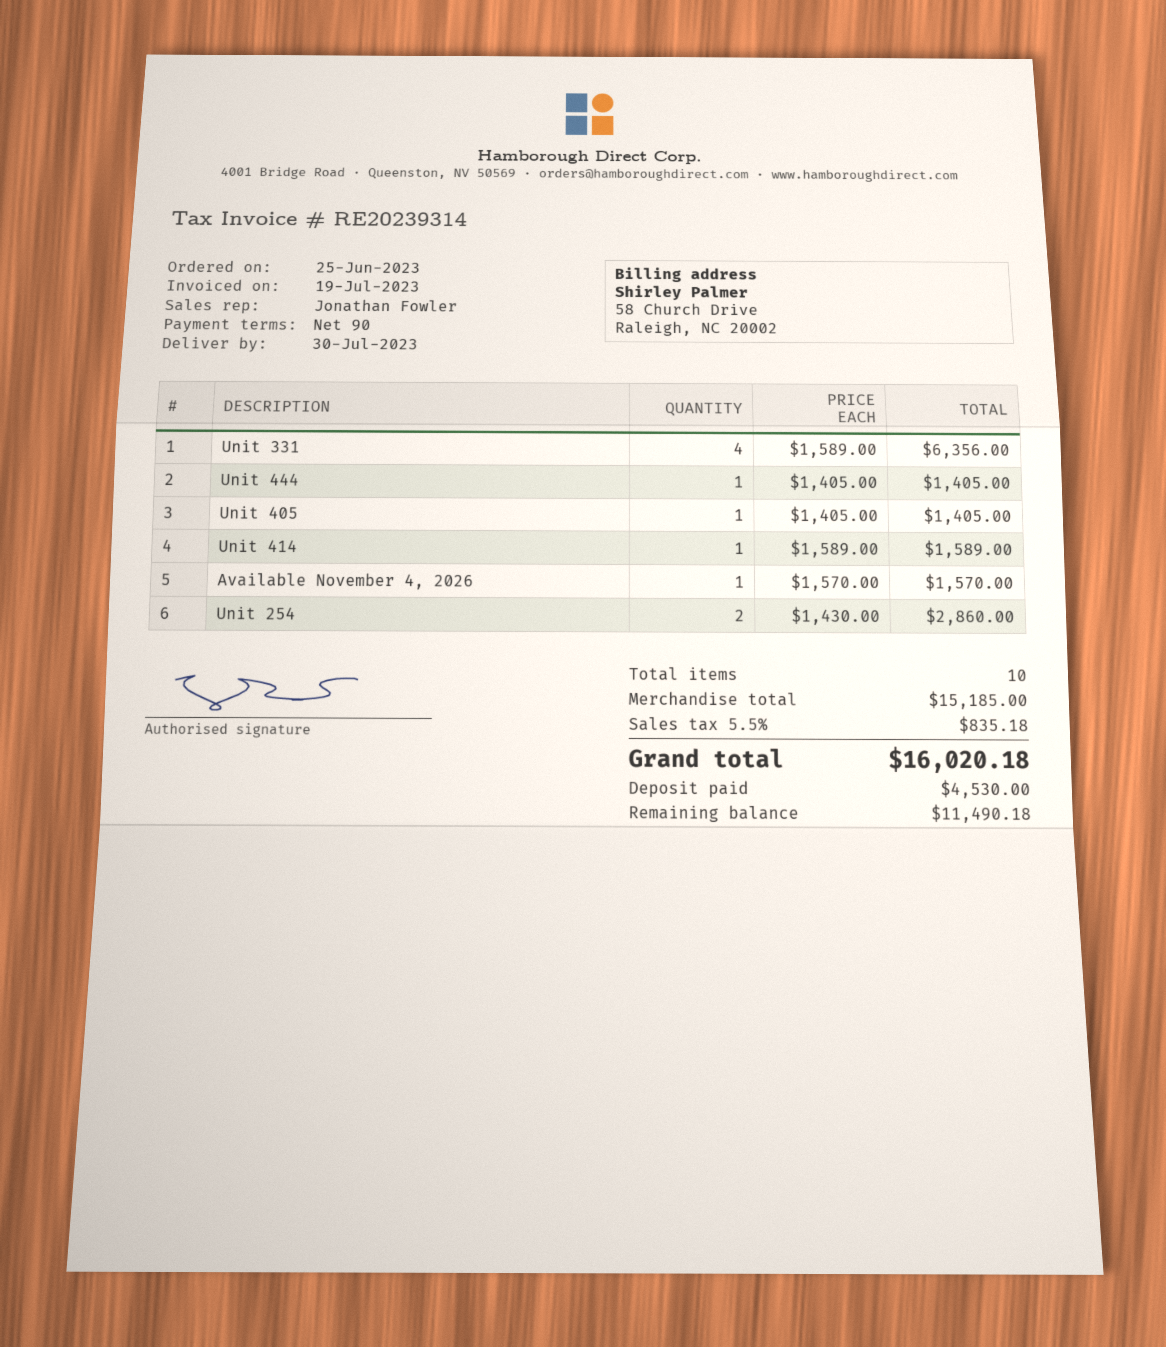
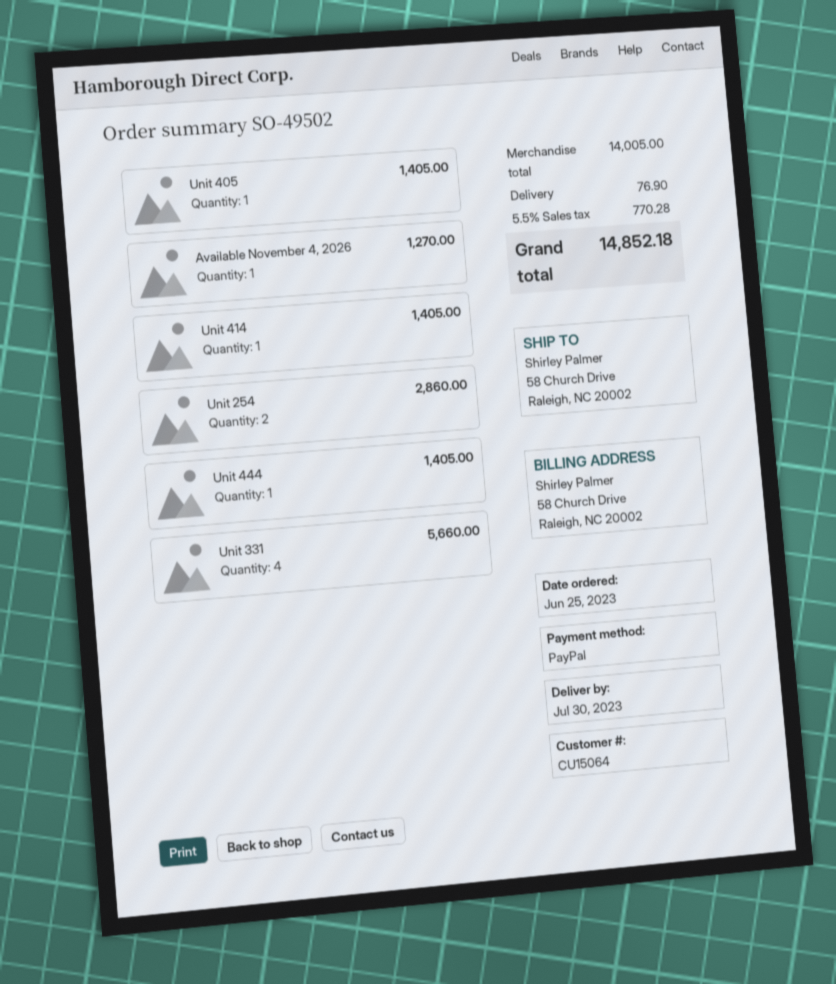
Unit 331: 4 for 6356.00 -> 4 for 5660.00
Unit 414: 1 for 1589.00 -> 1 for 1405.00
Available November 4, 2026: 1 for 1570.00 -> 1 for 1270.00
subtotal: 15185.00 -> 14005.00
shipping: none -> 76.90
tax: 5.5% = 835.18 -> 5.5% = 770.28
total: 16020.18 -> 14852.18

